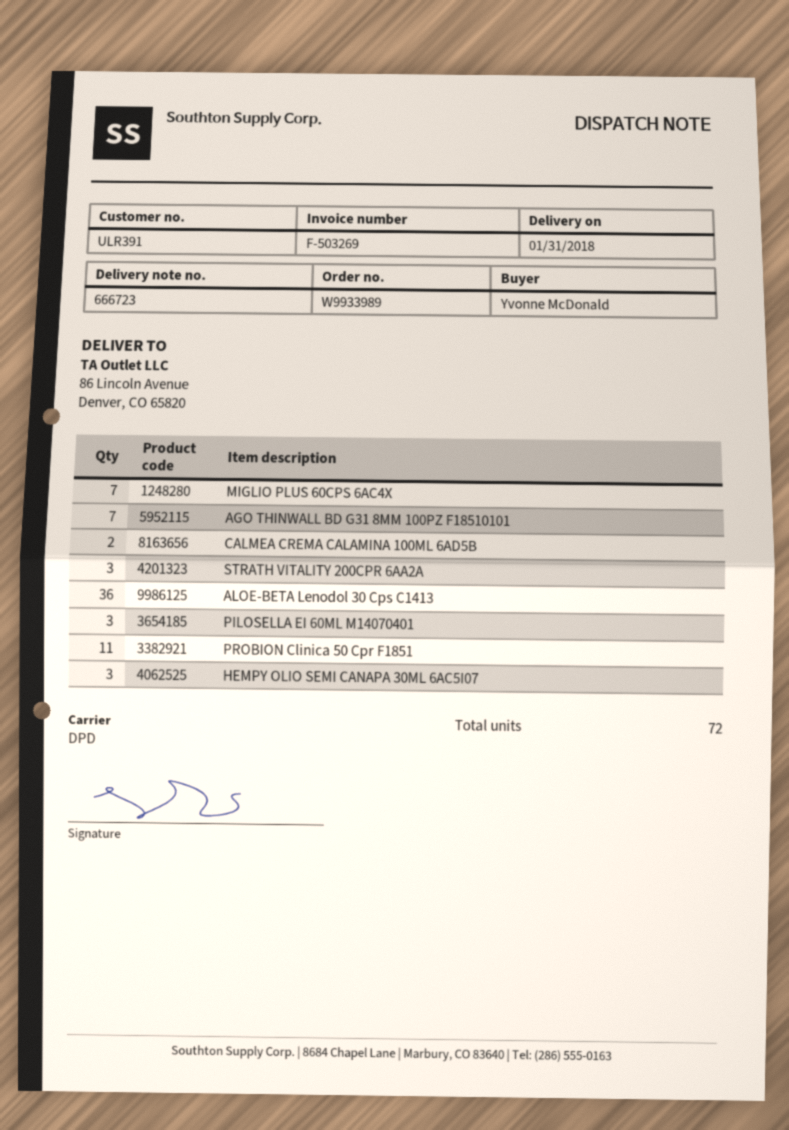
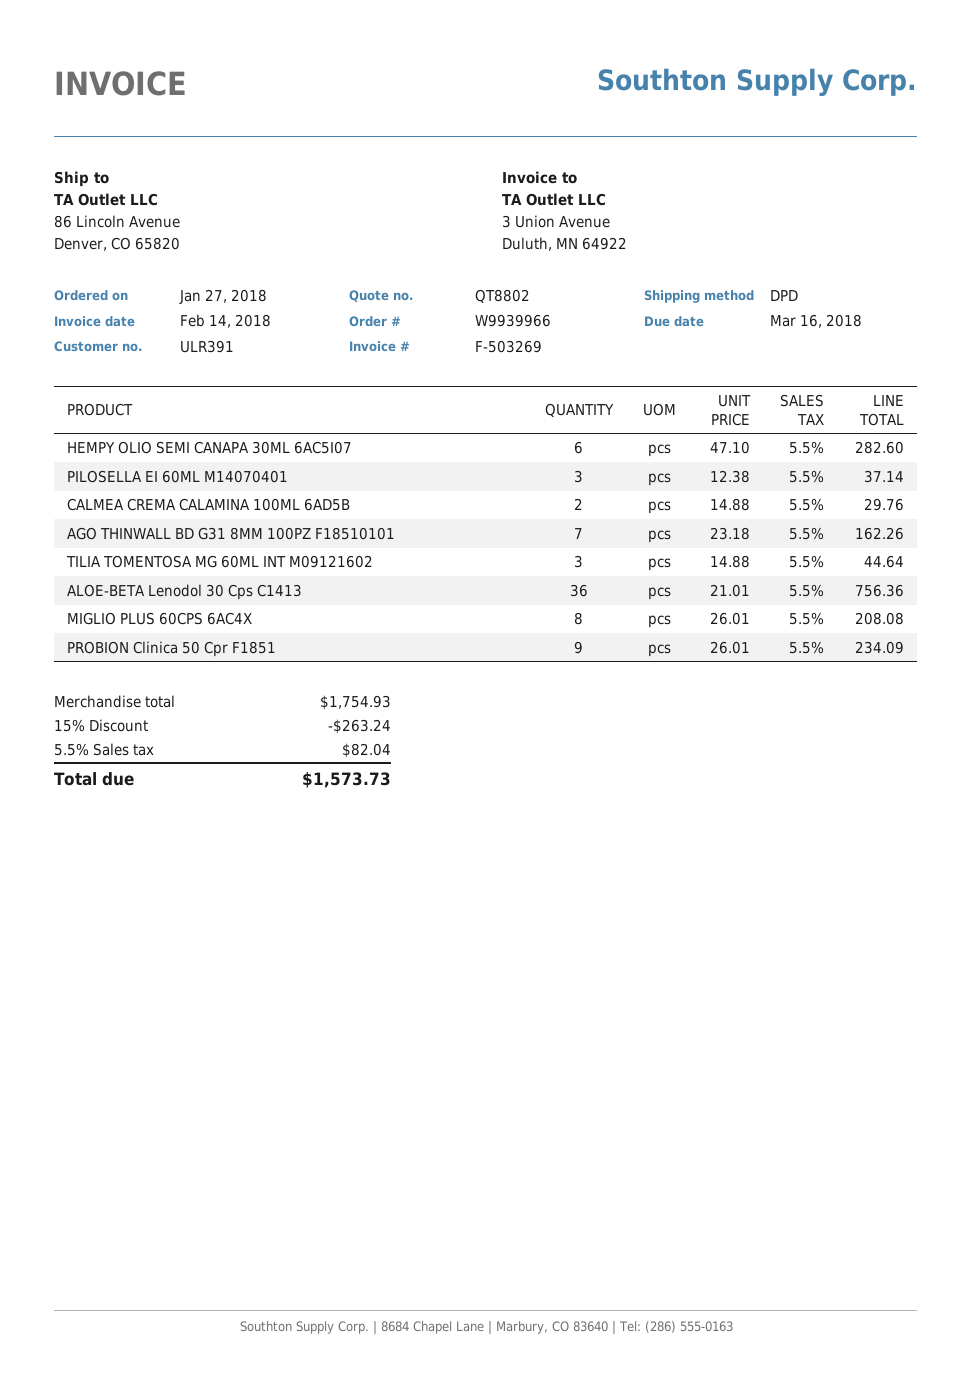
order number: W9933989 -> W9939966
MIGLIO PLUS 60CPS 6AC4X: 7 -> 8
STRATH VITALITY 200CPR 6AA2A: 3 -> none
PROBION Clinica 50 Cpr F1851: 11 -> 9
HEMPY OLIO SEMI CANAPA 30ML 6AC5I07: 3 -> 6
TILIA TOMENTOSA MG 60ML INT M09121602: none -> 3

